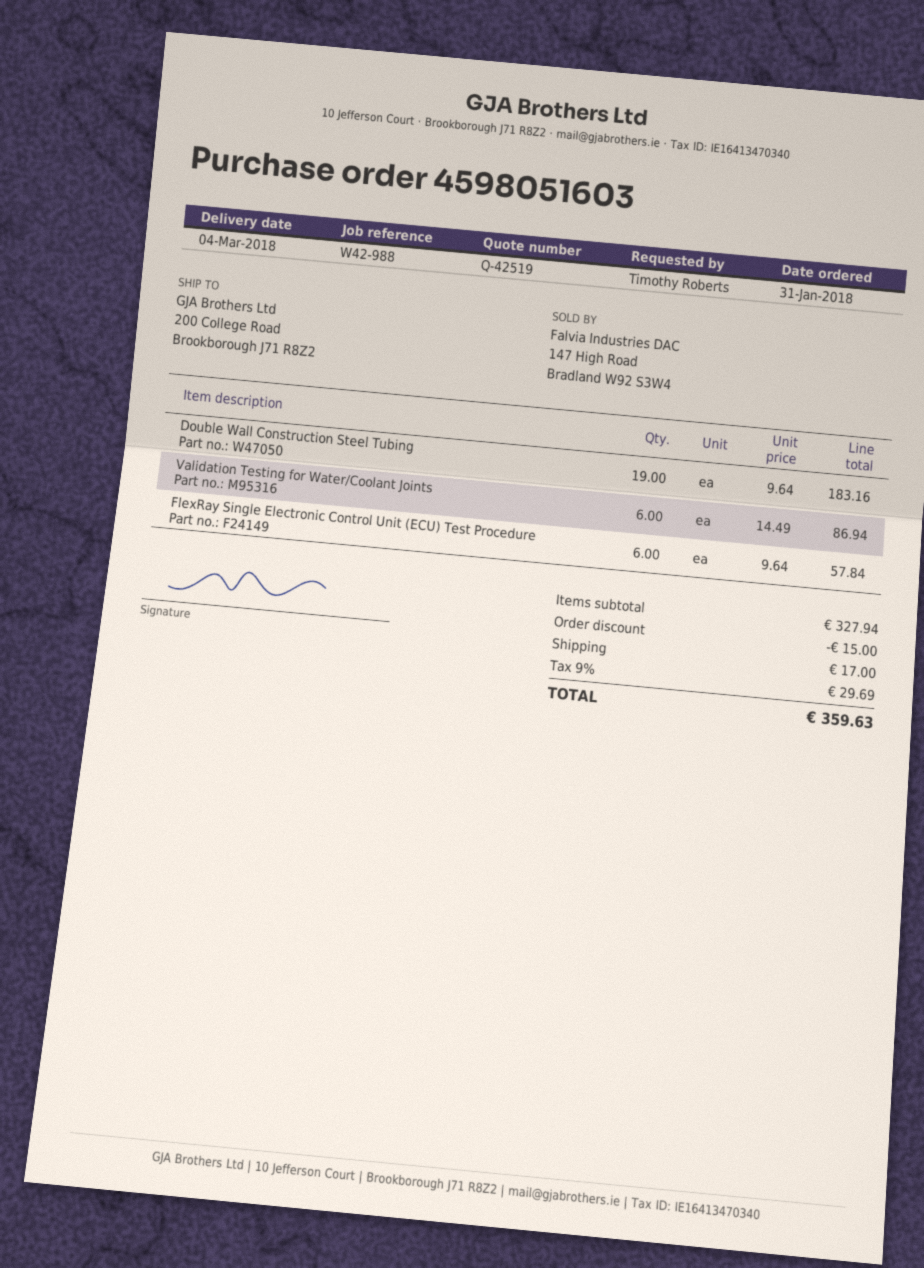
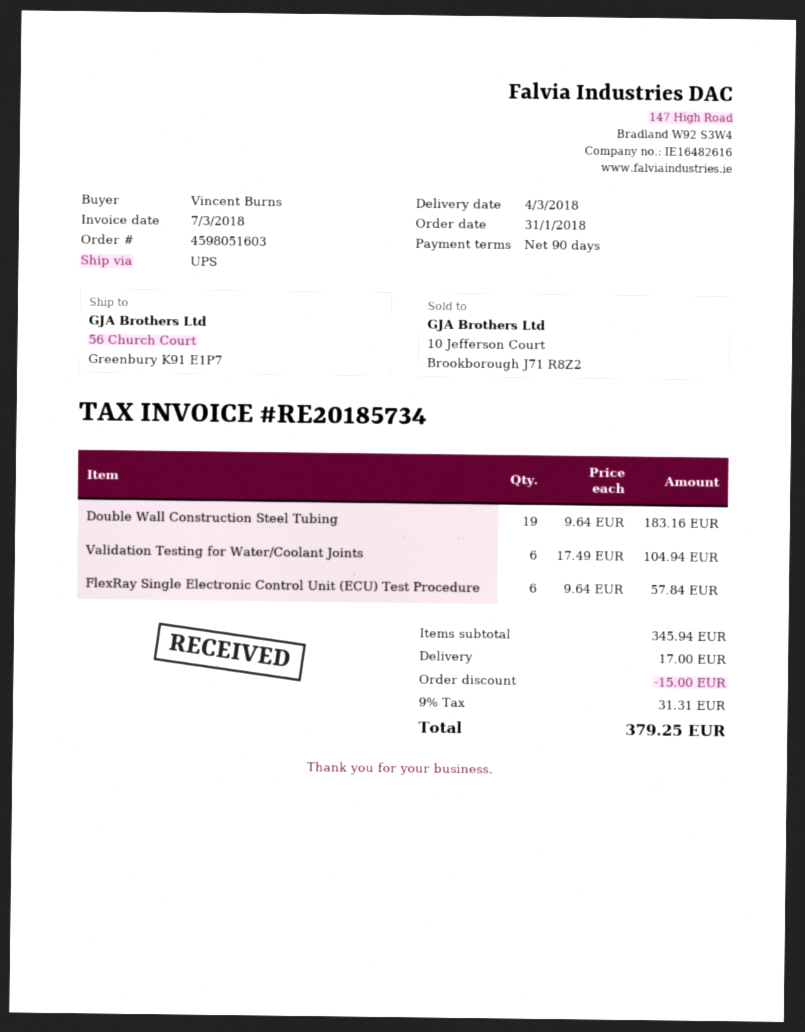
ordered by: Timothy Roberts -> Vincent Burns
ship to: 200 College Road, Brookborough J71 R8Z2 -> 56 Church Court, Greenbury K91 E1P7
Validation Testing for Water/Coolant Joints: 6 x 14.49 = 86.94 -> 6 x 17.49 = 104.94
subtotal: 327.94 -> 345.94
tax: 9% = 29.69 -> 9% = 31.31
total: 359.63 -> 379.25

